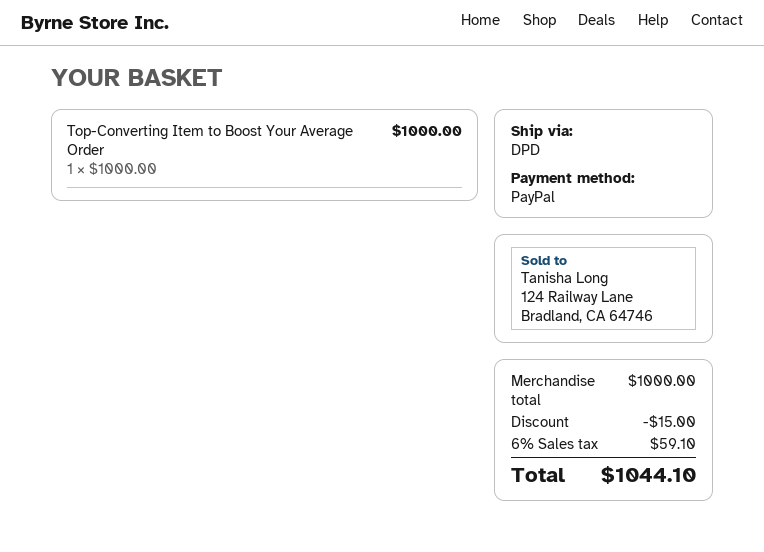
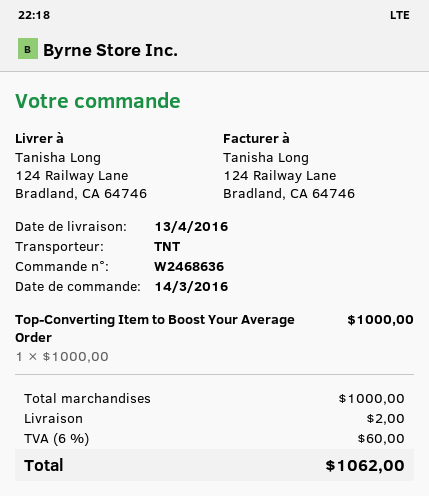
shipping method: DPD -> TNT
discount: 15.00 -> none
shipping: none -> 2.00
tax: 6% = 59.10 -> 6% = 60.00
total: 1044.10 -> 1062.00

